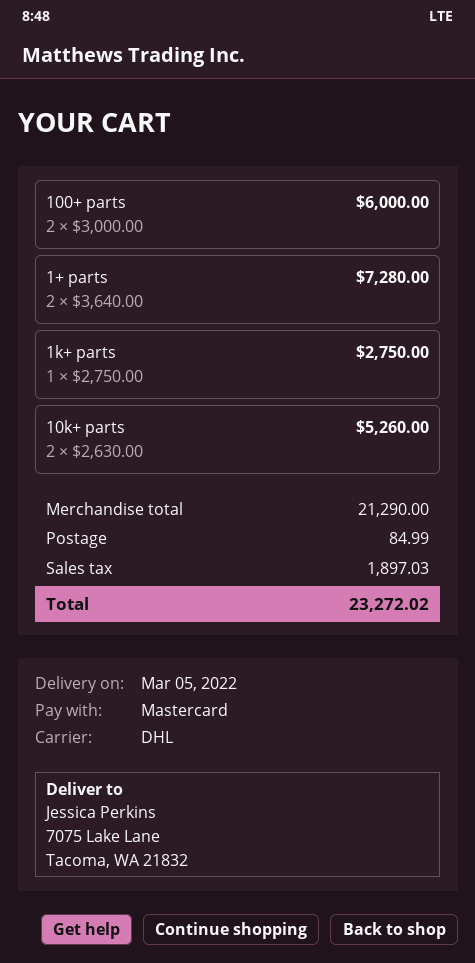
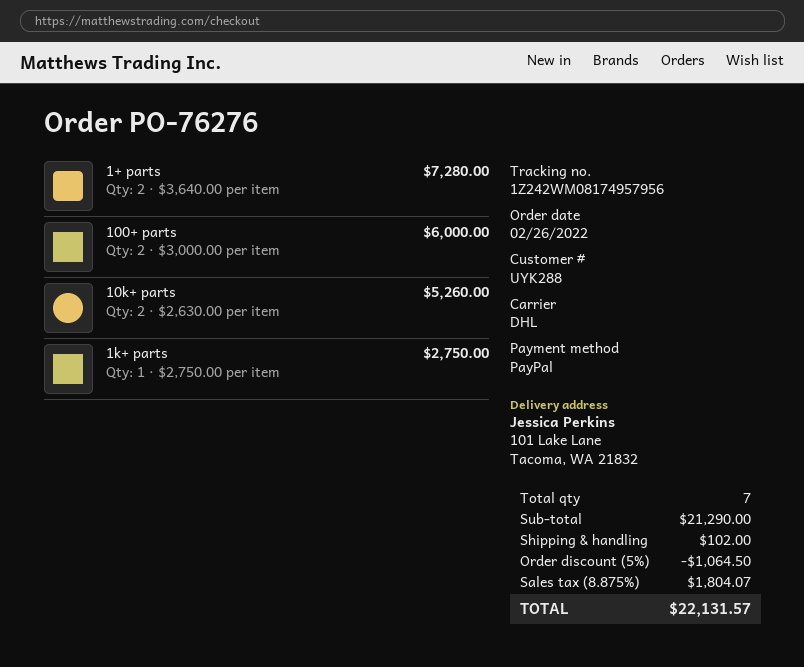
payment method: Mastercard -> PayPal
ship to: 7075 Lake Lane, Tacoma, WA 21832 -> 101 Lake Lane, Tacoma, WA 21832
discount: none -> 5% = 1064.50
shipping: 84.99 -> 102.00
tax: 1897.03 -> 1804.07
total: 23272.02 -> 22131.57

